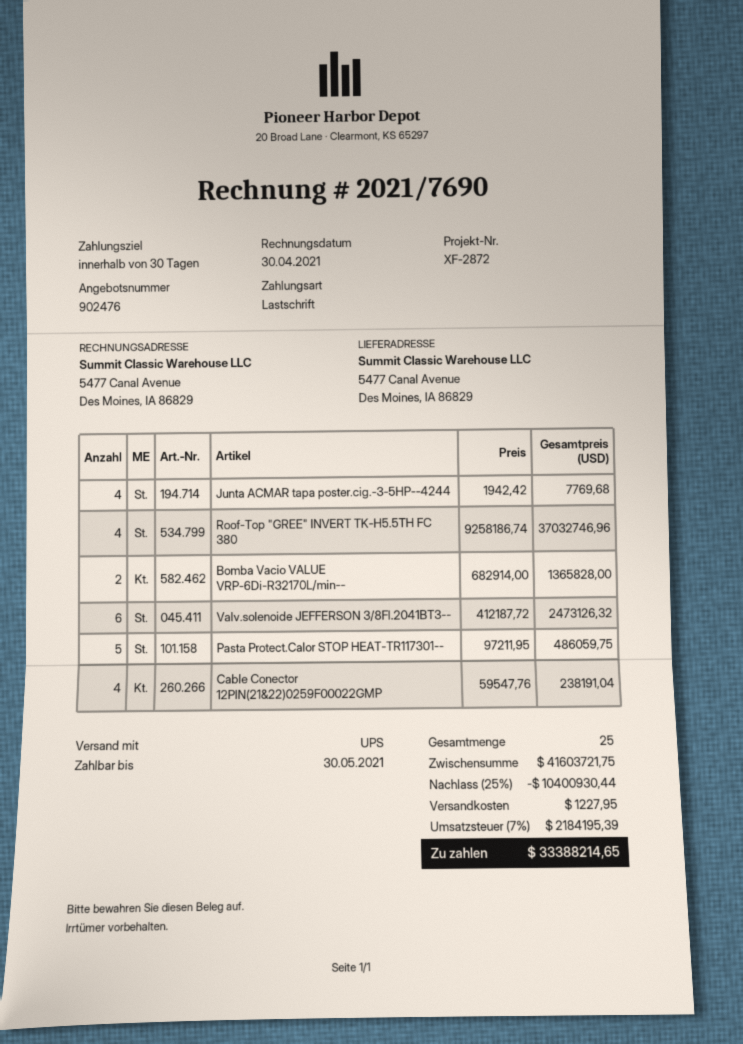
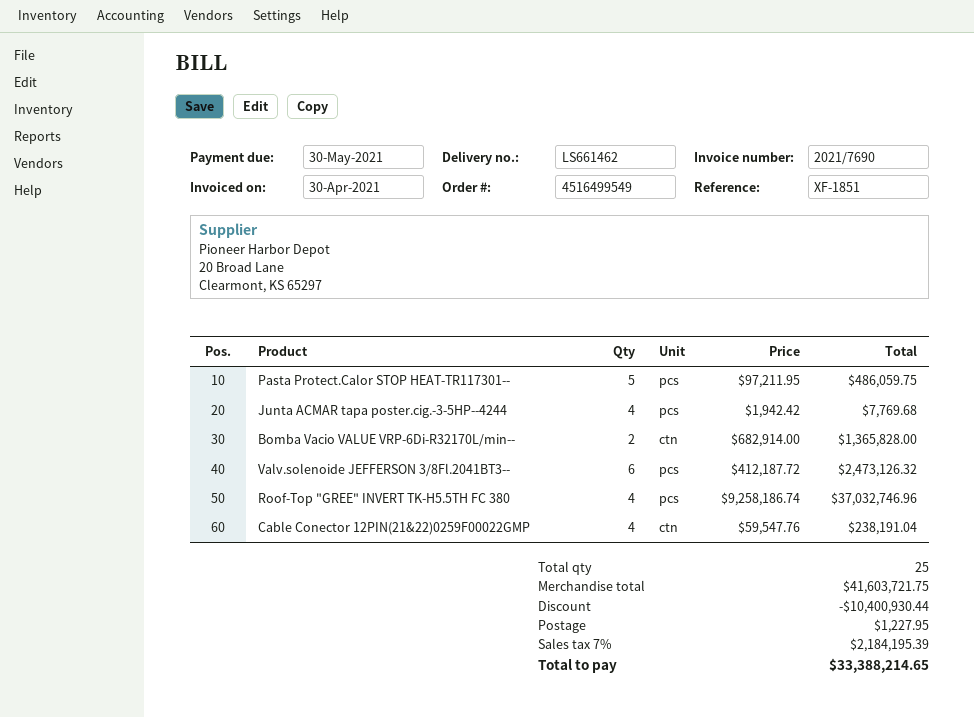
reference: XF-2872 -> XF-1851

